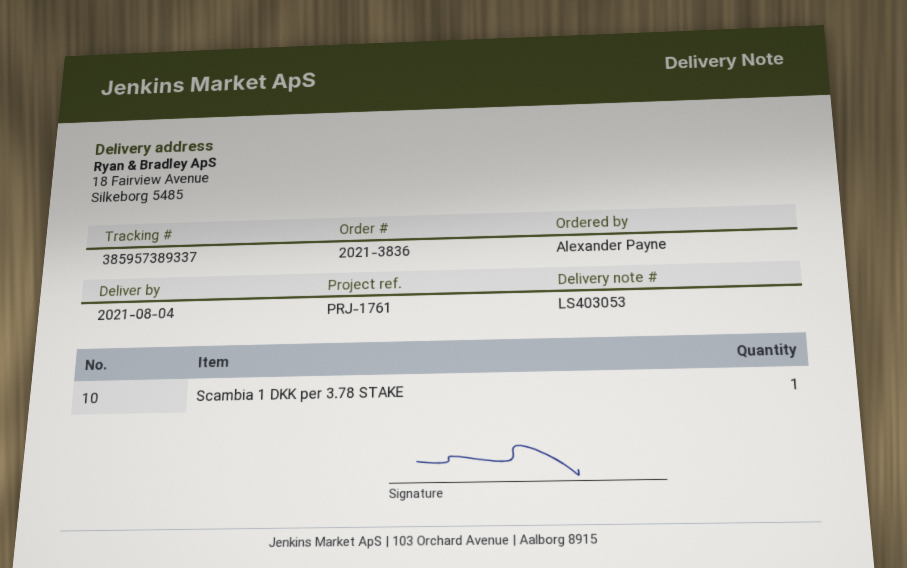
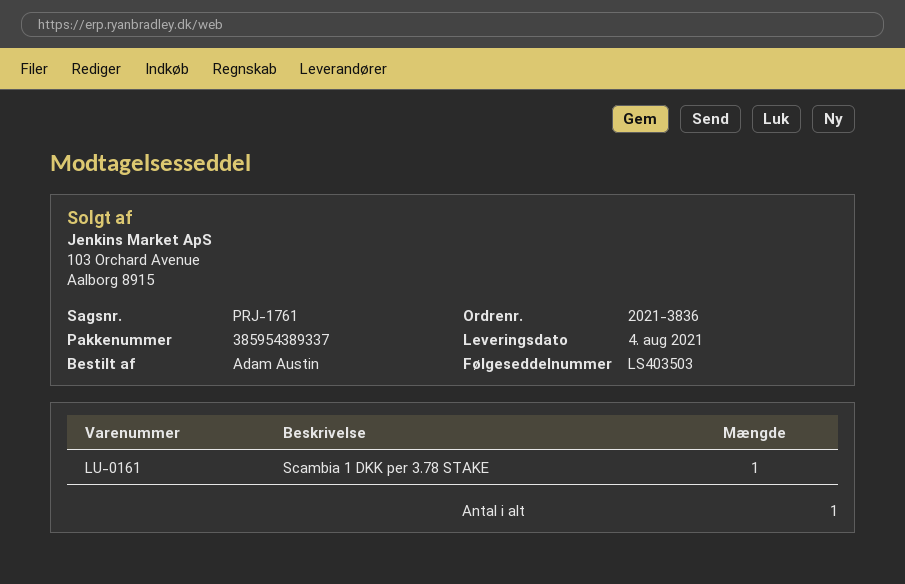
delivery note number: LS403053 -> LS403503
ordered by: Alexander Payne -> Adam Austin
tracking number: 385957389337 -> 385954389337

